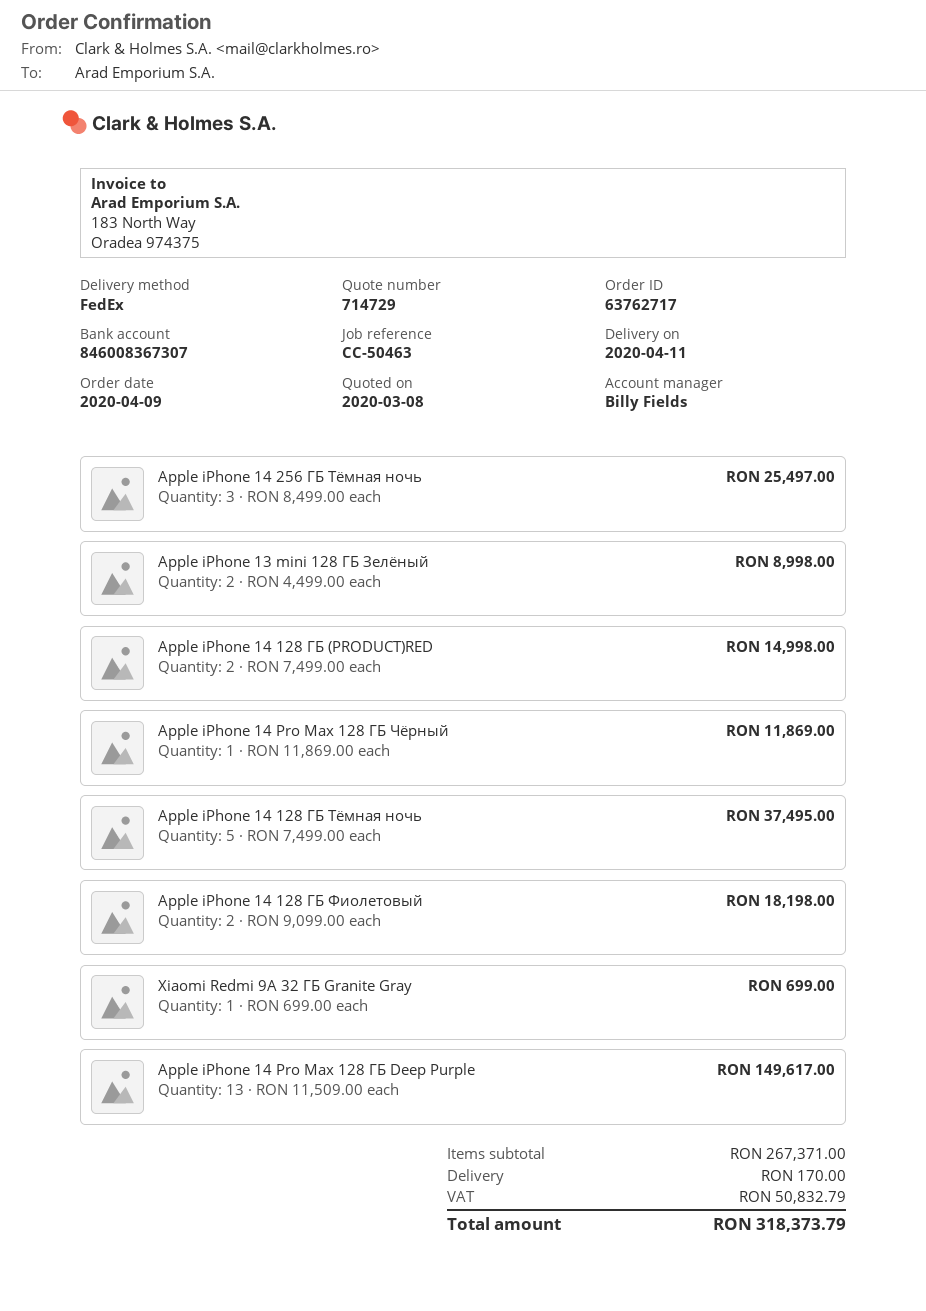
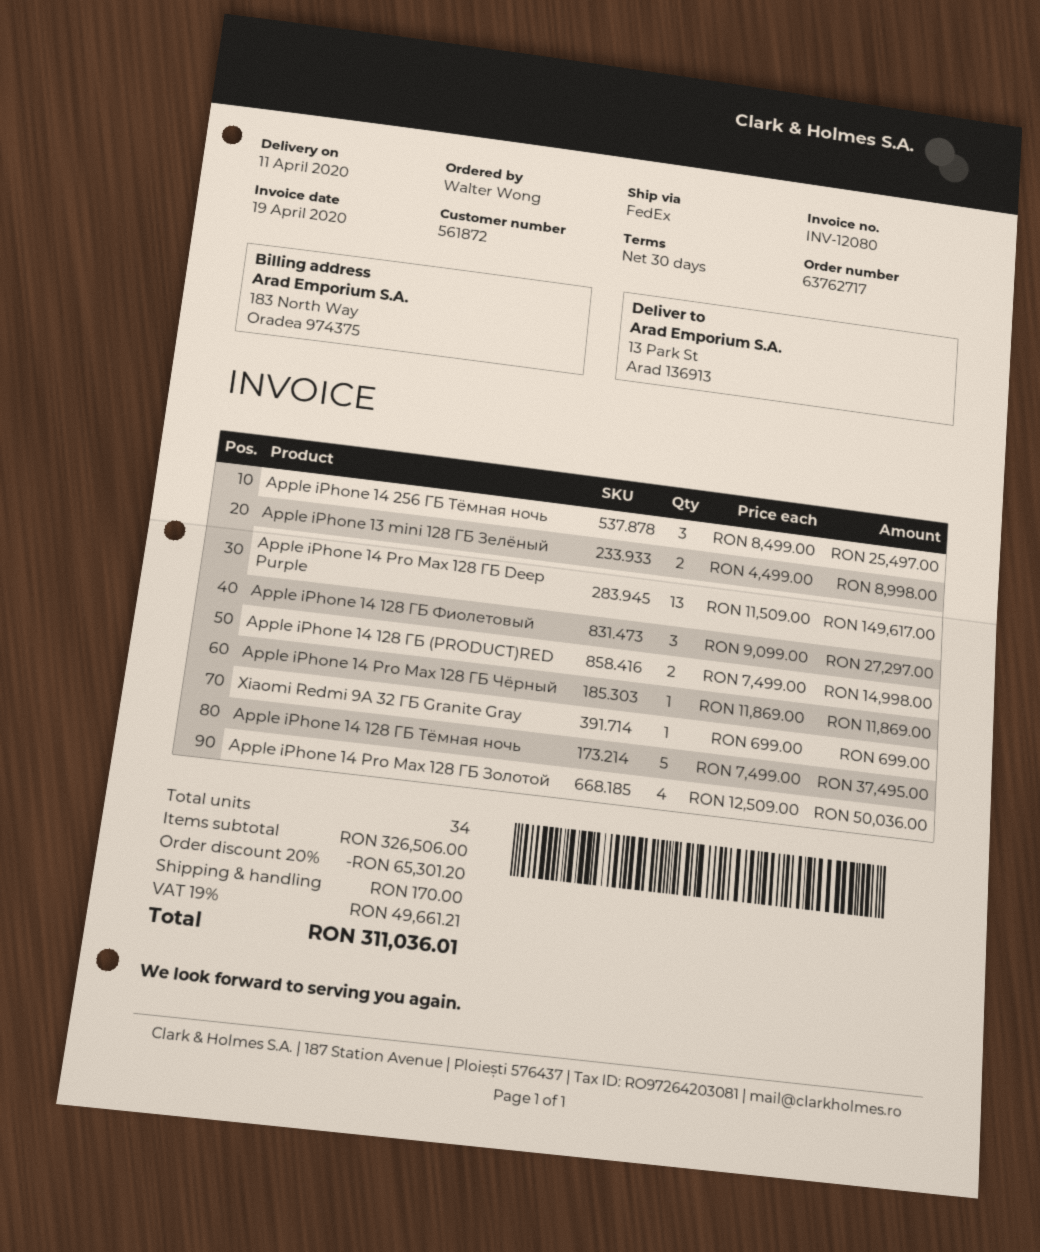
Apple iPhone 14 128 ГБ Фиолетовый: 2 x 9099.00 = 18198.00 -> 3 x 9099.00 = 27297.00
Apple iPhone 14 Pro Max 128 ГБ Золотой: none -> 4 x 12509.00 = 50036.00
subtotal: 267371.00 -> 326506.00
discount: none -> 20% = 65301.20
tax: 50832.79 -> 49661.21
total: 318373.79 -> 311036.01

